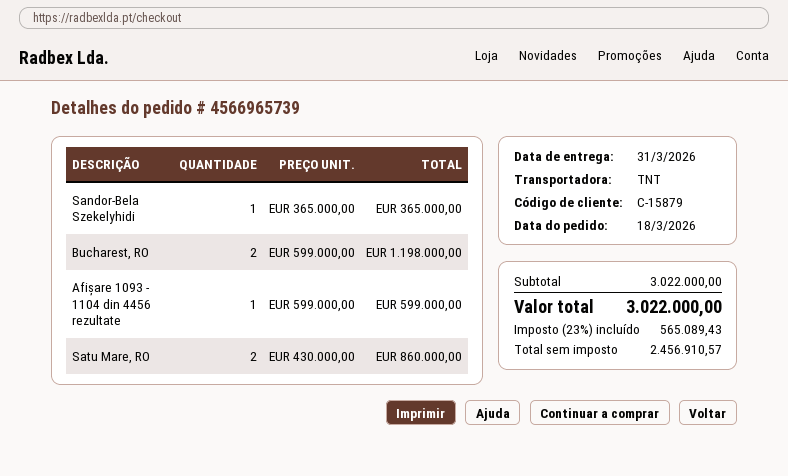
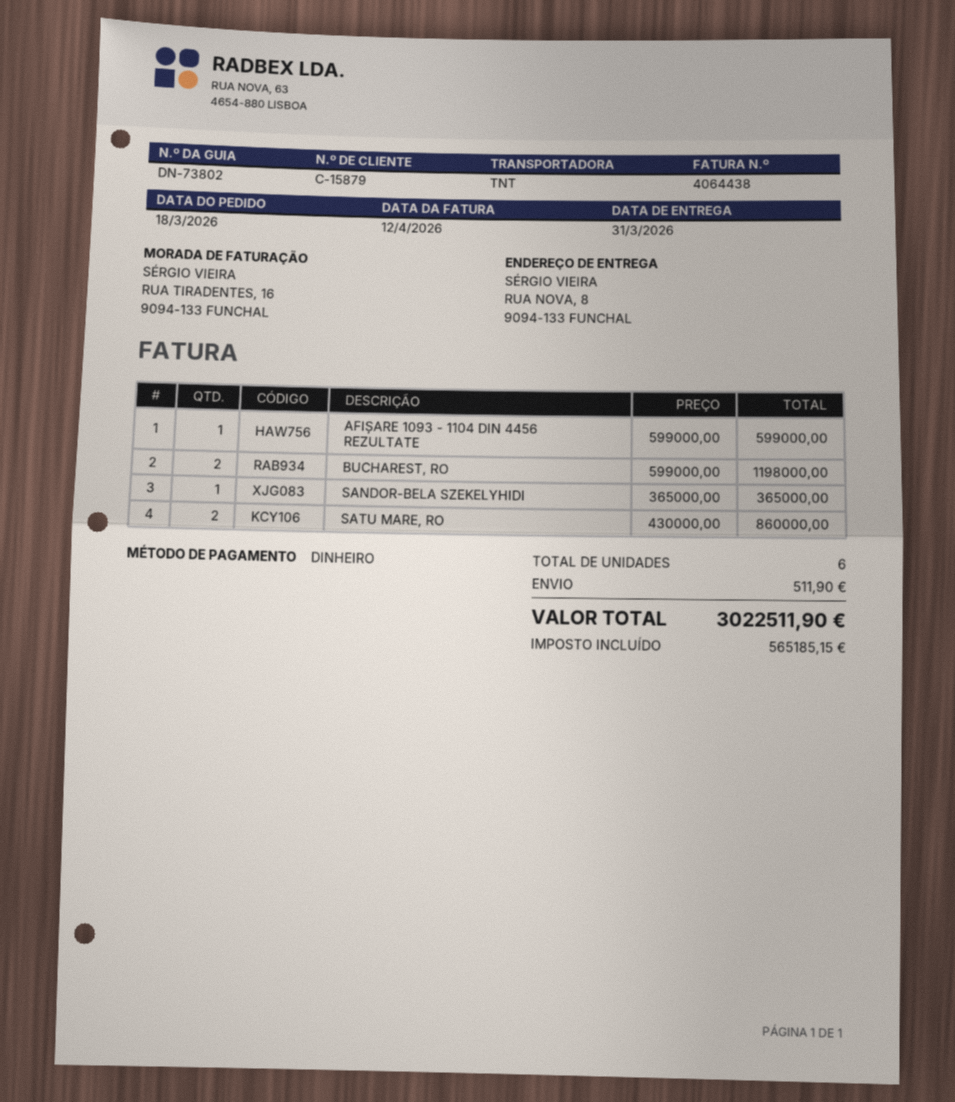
shipping: none -> 511.90
tax: 565089.43 -> 565185.15
total: 3022000.00 -> 3022511.90

